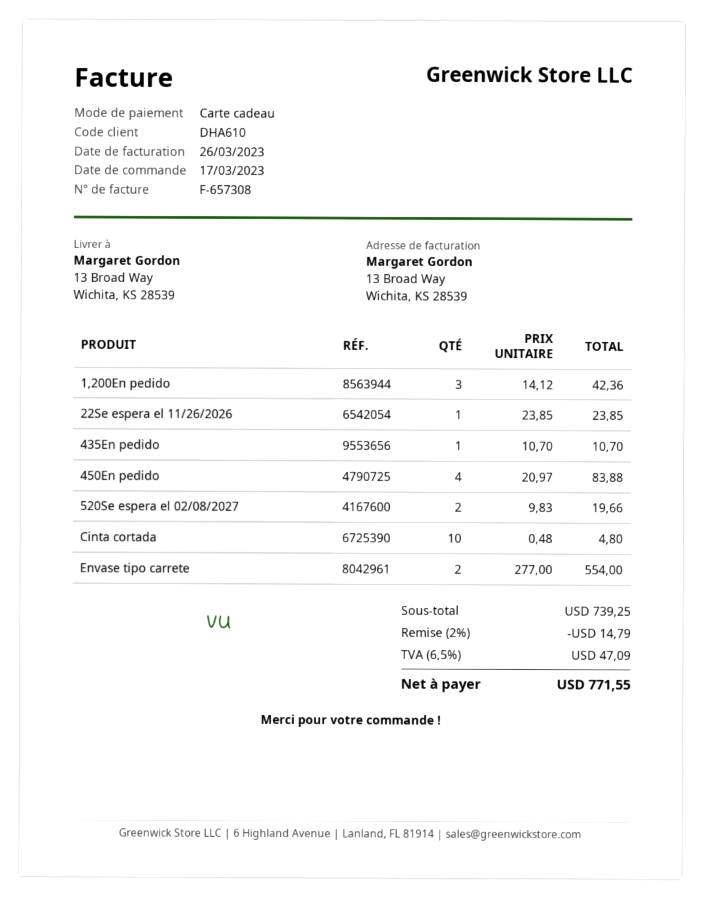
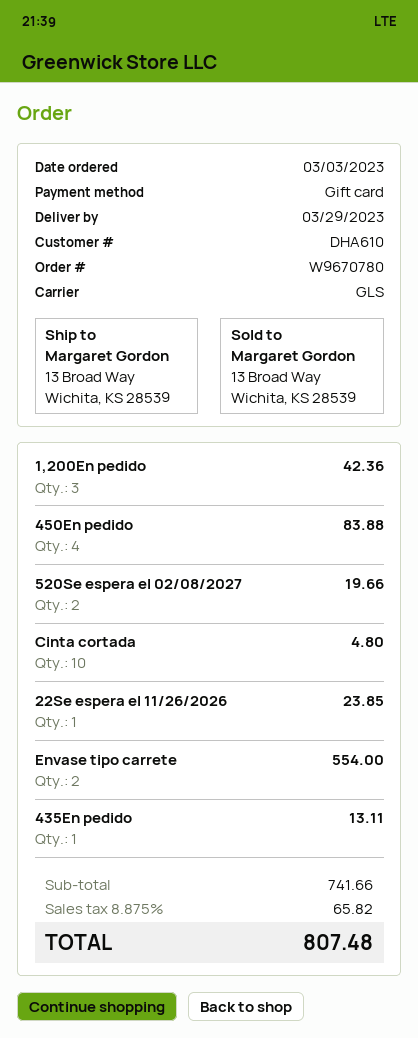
order date: 2023-03-17 -> 2023-03-03
435En pedido: 1 for 10.70 -> 1 for 13.11
subtotal: 739.25 -> 741.66
discount: 2% = 14.79 -> none
tax: 6.5% = 47.09 -> 8.875% = 65.82
total: 771.55 -> 807.48

